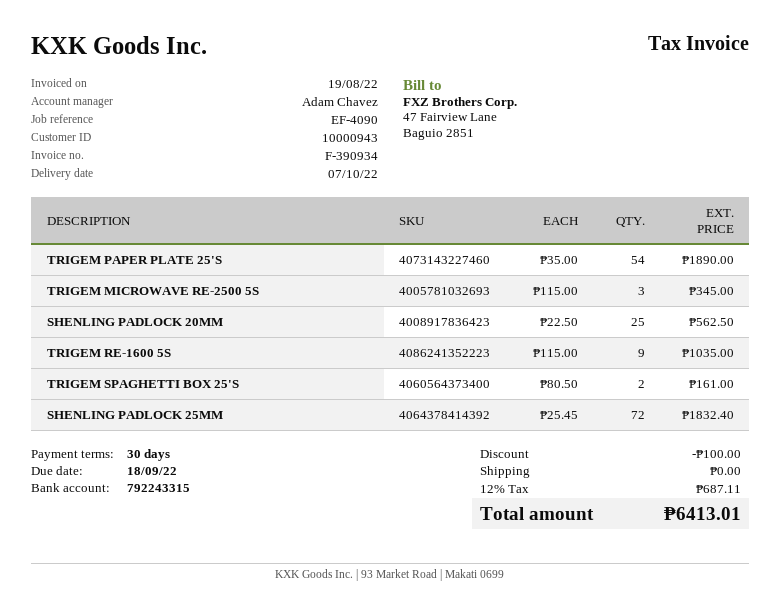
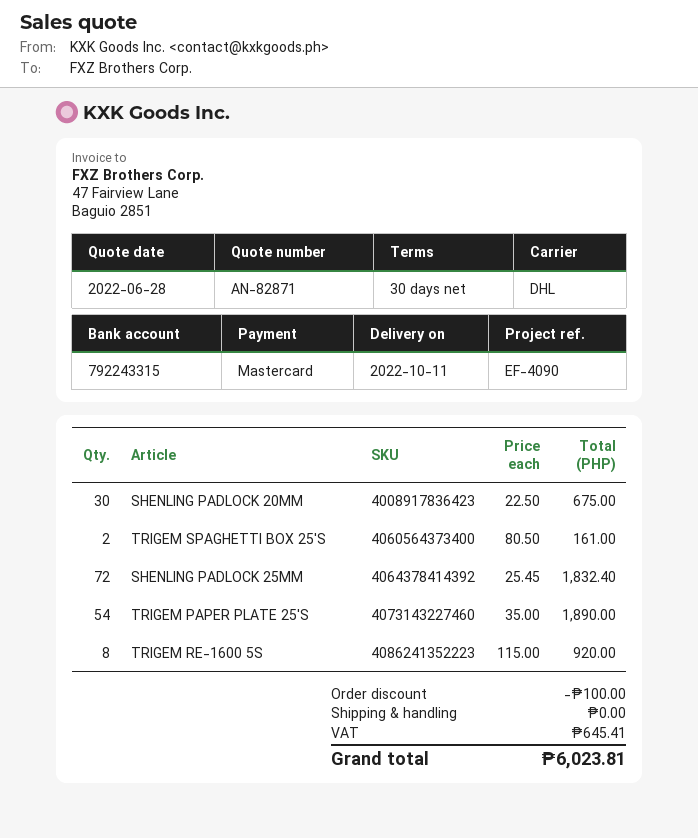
delivery date: 2022-10-07 -> 2022-10-11
TRIGEM MICROWAVE RE-2500 5S: 3 x 115.00 = 345.00 -> none
SHENLING PADLOCK 20MM: 25 x 22.50 = 562.50 -> 30 x 22.50 = 675.00
TRIGEM RE-1600 5S: 9 x 115.00 = 1035.00 -> 8 x 115.00 = 920.00
tax: 687.11 -> 645.41
total: 6413.01 -> 6023.81

